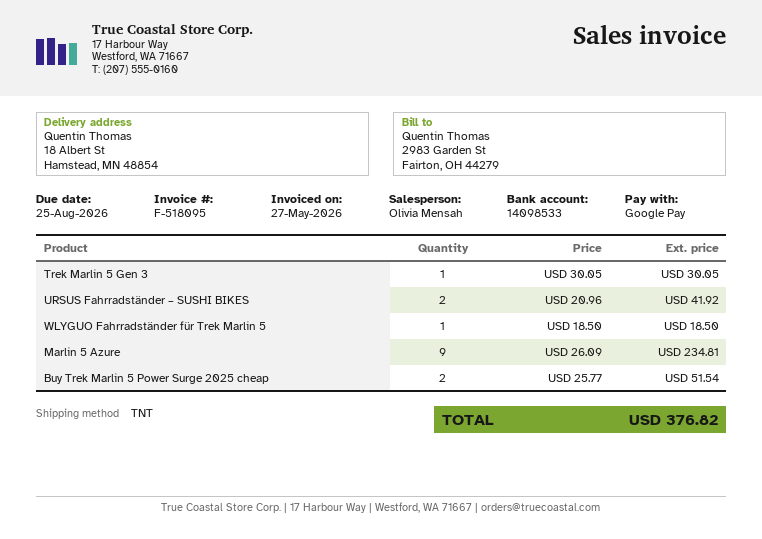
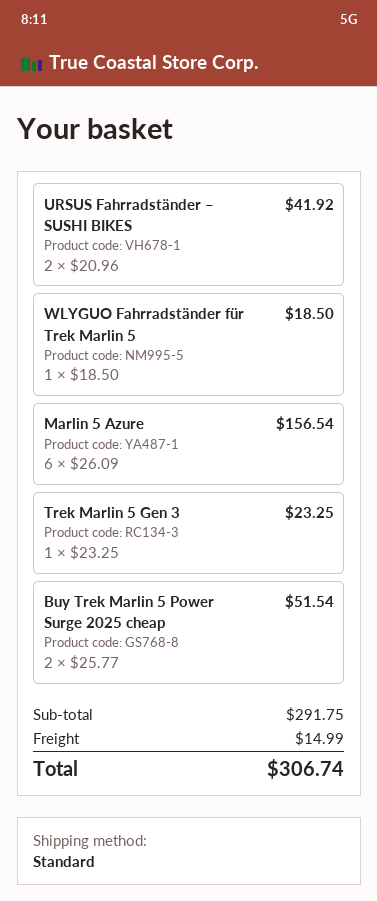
shipping method: TNT -> standard
Trek Marlin 5 Gen 3: 1 x 30.05 = 30.05 -> 1 x 23.25 = 23.25
Marlin 5 Azure: 9 x 26.09 = 234.81 -> 6 x 26.09 = 156.54
shipping: none -> 14.99
total: 376.82 -> 306.74

